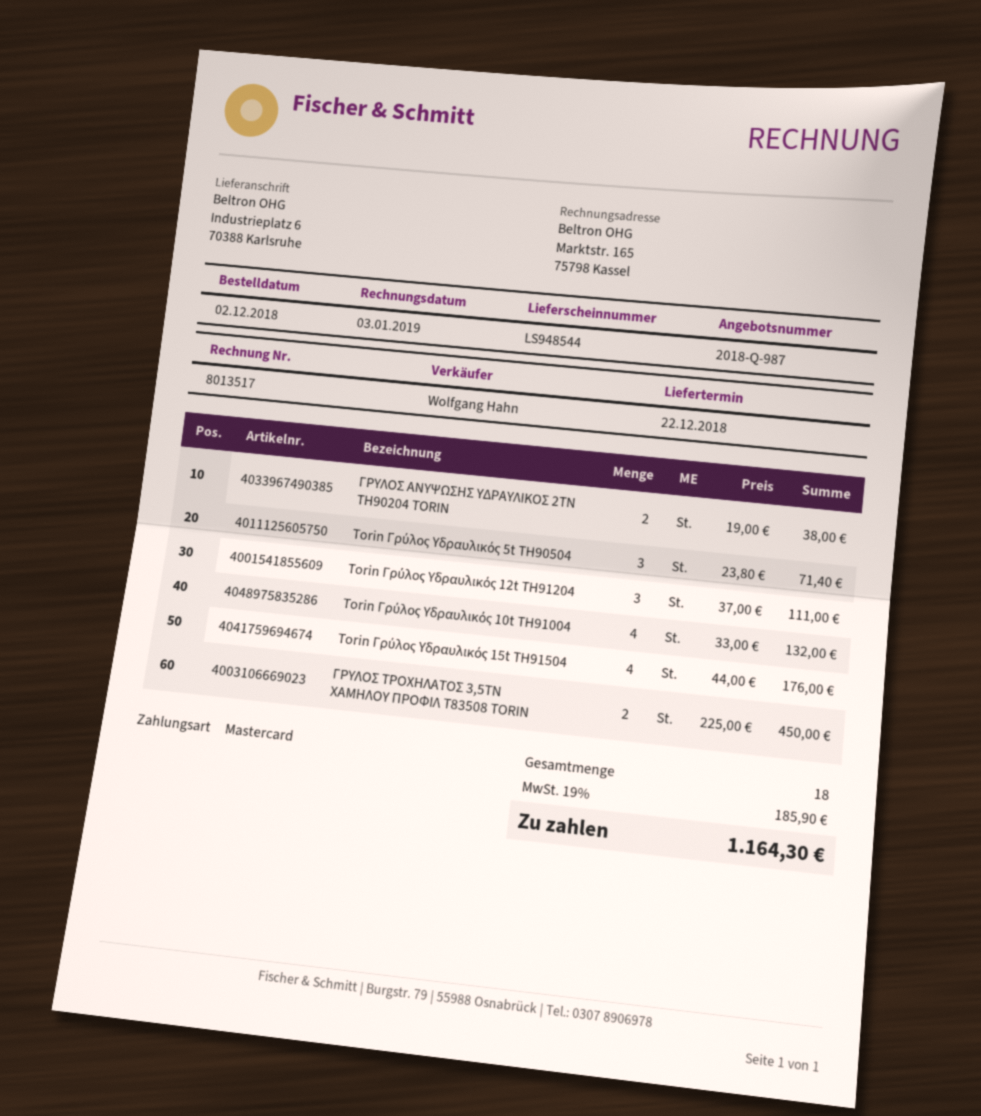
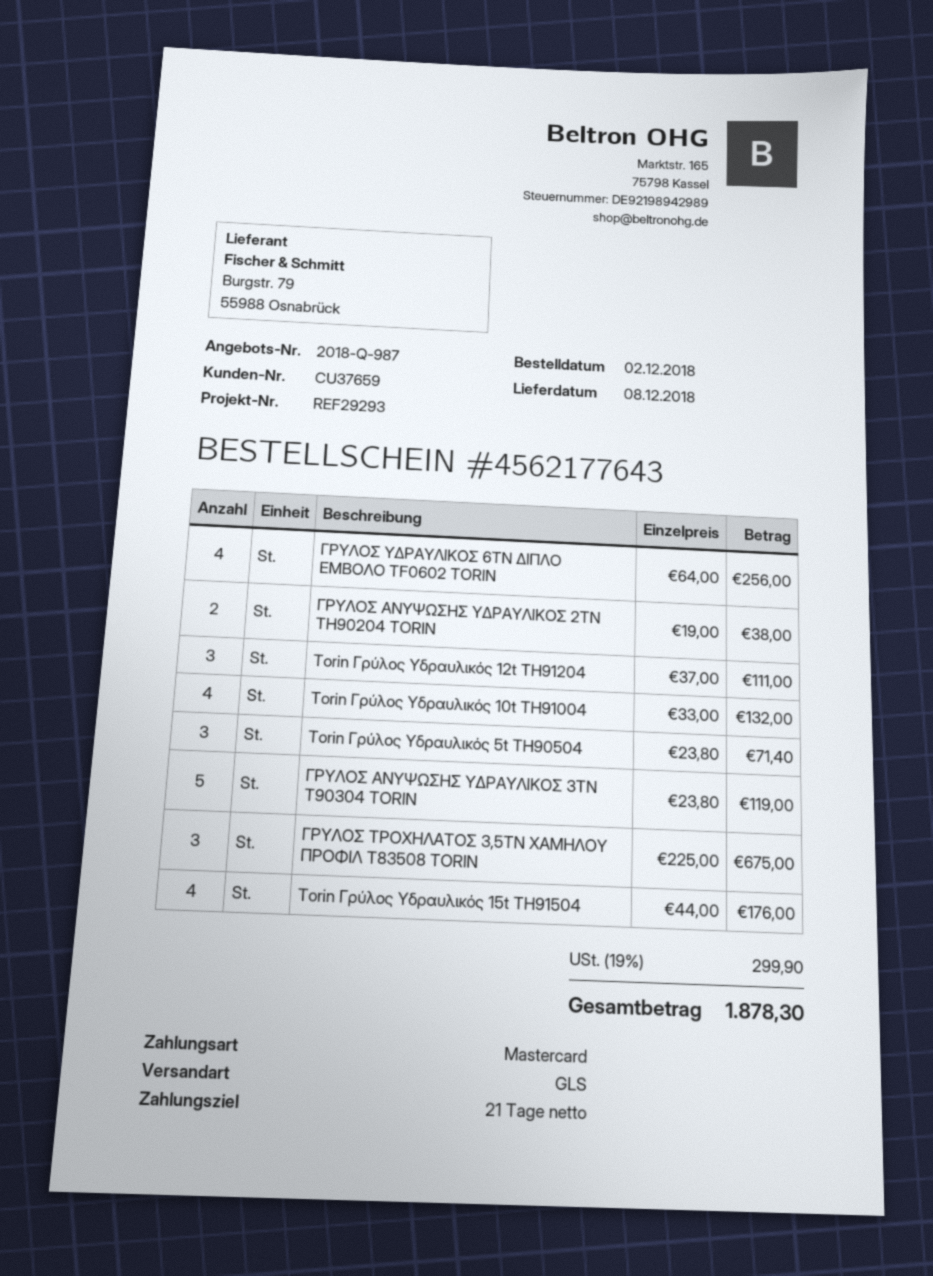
delivery date: 2018-12-22 -> 2018-12-08
ΓΡΥΛΟΣ ΤΡΟΧΗΛΑΤΟΣ 3,5ΤΝ ΧΑΜHΛΟΥ ΠΡΟΦΙΛ T83508 TORIN: 2 x 225.00 = 450.00 -> 3 x 225.00 = 675.00
ΓΡΥΛΟΣ ΥΔΡΑΥΛΙΚΟΣ 6ΤΝ ΔΙΠΛΟ ΕΜΒΟΛΟ TF0602 TORIN: none -> 4 x 64.00 = 256.00
ΓΡΥΛΟΣ ΑΝΥΨΩΣΗΣ ΥΔΡΑΥΛΙΚΟΣ 3ΤΝ T90304 TORIN: none -> 5 x 23.80 = 119.00
tax: 19% = 185.90 -> 19% = 299.90
total: 1164.30 -> 1878.30

